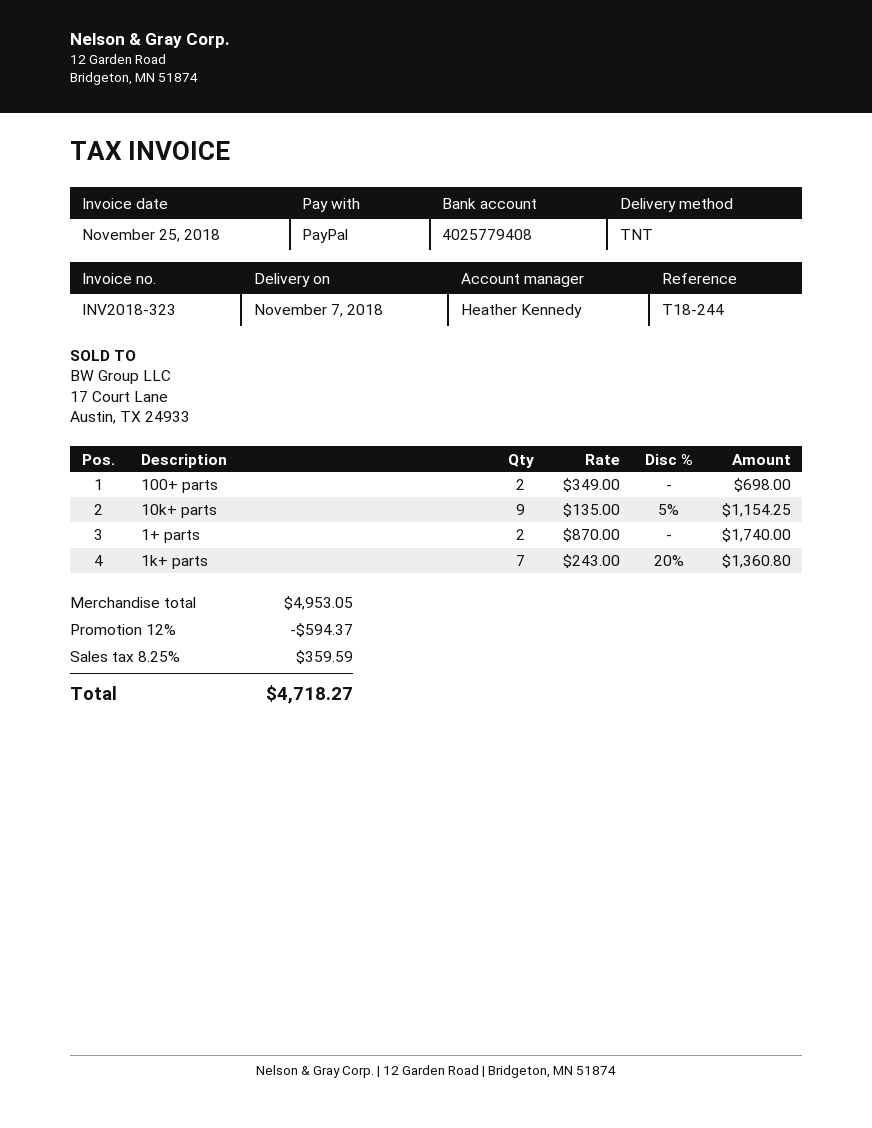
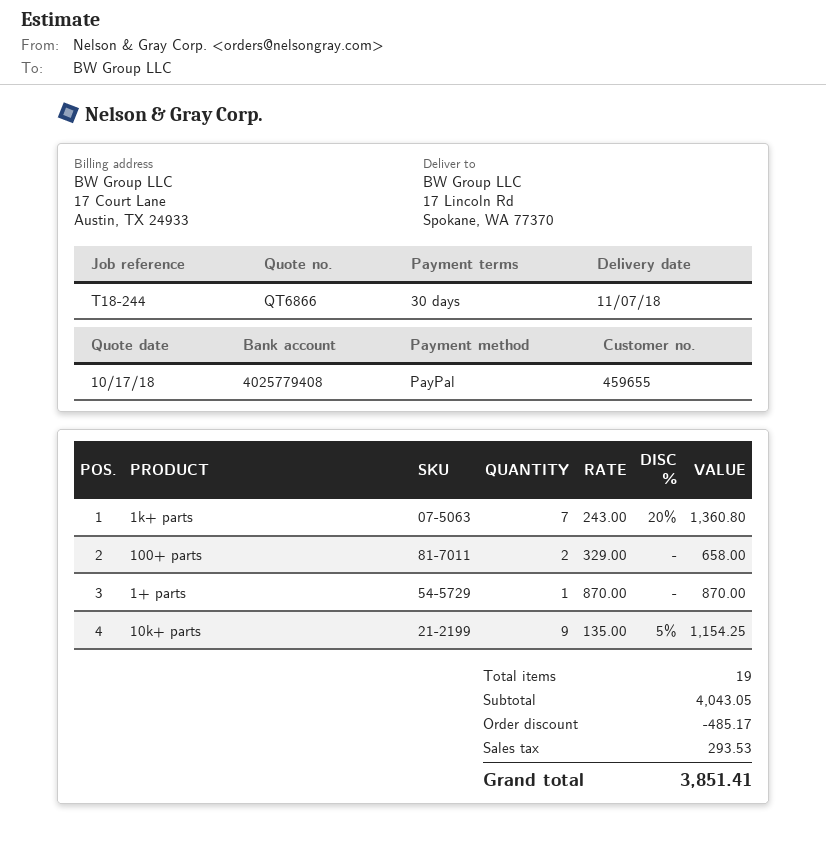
100+ parts: 2 x 349.00 = 698.00 -> 2 x 329.00 = 658.00
1+ parts: 2 x 870.00 = 1740.00 -> 1 x 870.00 = 870.00
subtotal: 4953.05 -> 4043.05
discount: 594.37 -> 485.17
tax: 359.59 -> 293.53
total: 4718.27 -> 3851.41

